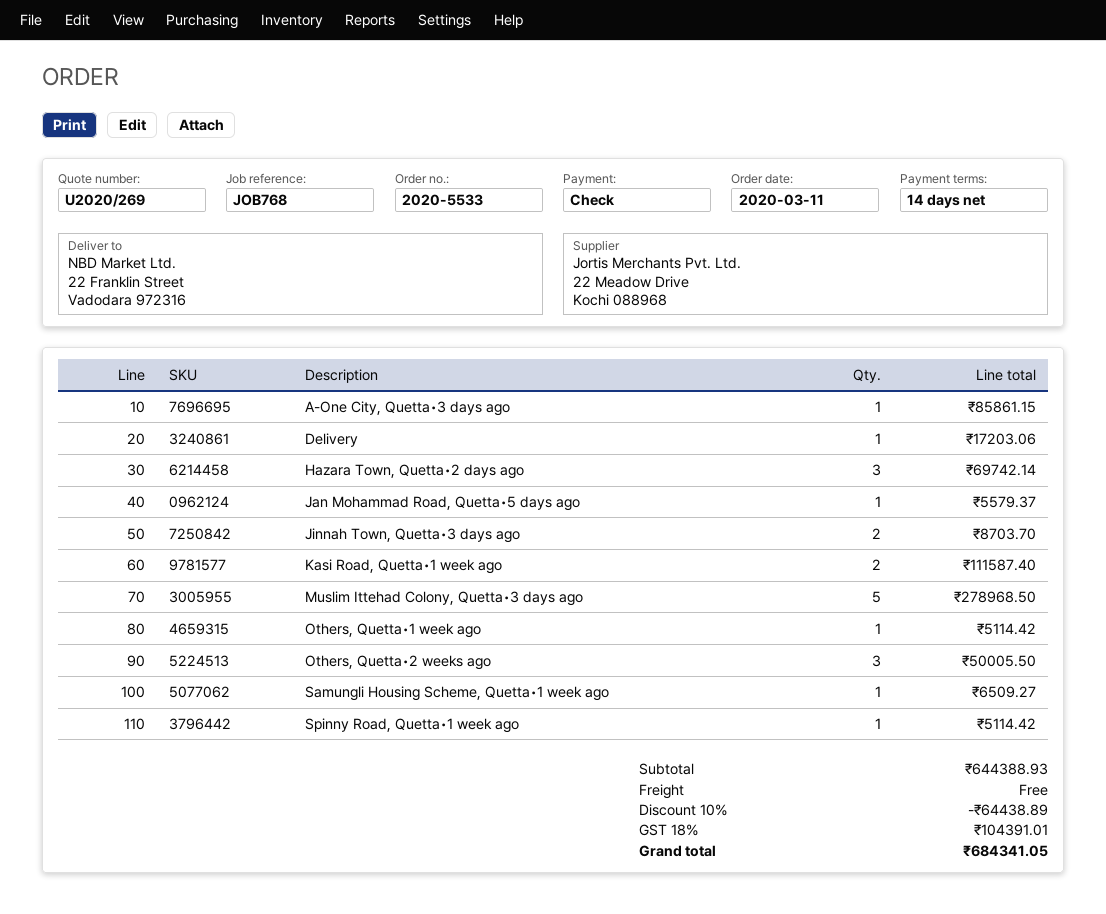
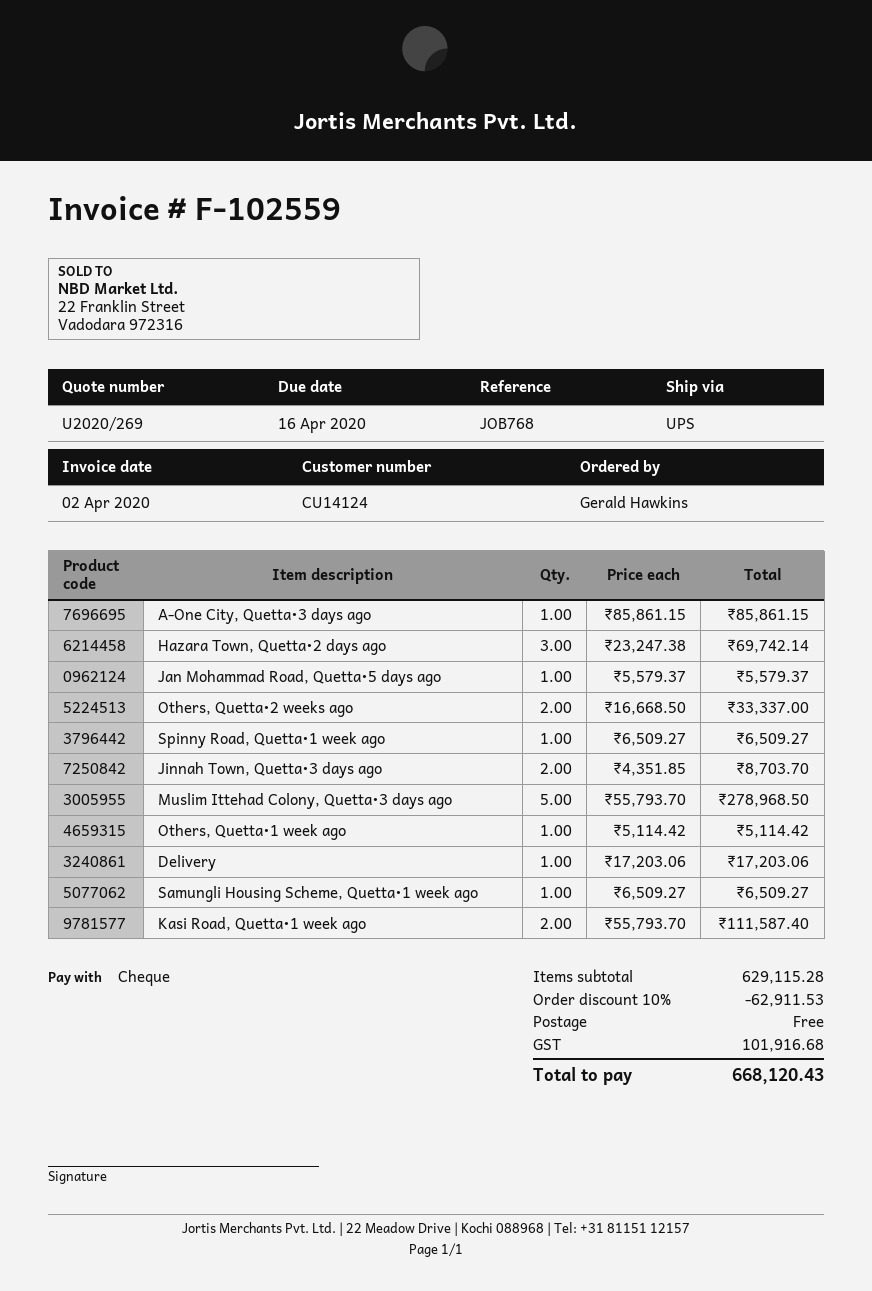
Others, Quetta•2 weeks ago: 3 for 50005.50 -> 2 for 33337.00
Spinny Road, Quetta•1 week ago: 1 for 5114.42 -> 1 for 6509.27
subtotal: 644388.93 -> 629115.28
discount: 10% = 64438.89 -> 10% = 62911.53
tax: 104391.01 -> 101916.68
total: 684341.05 -> 668120.43

